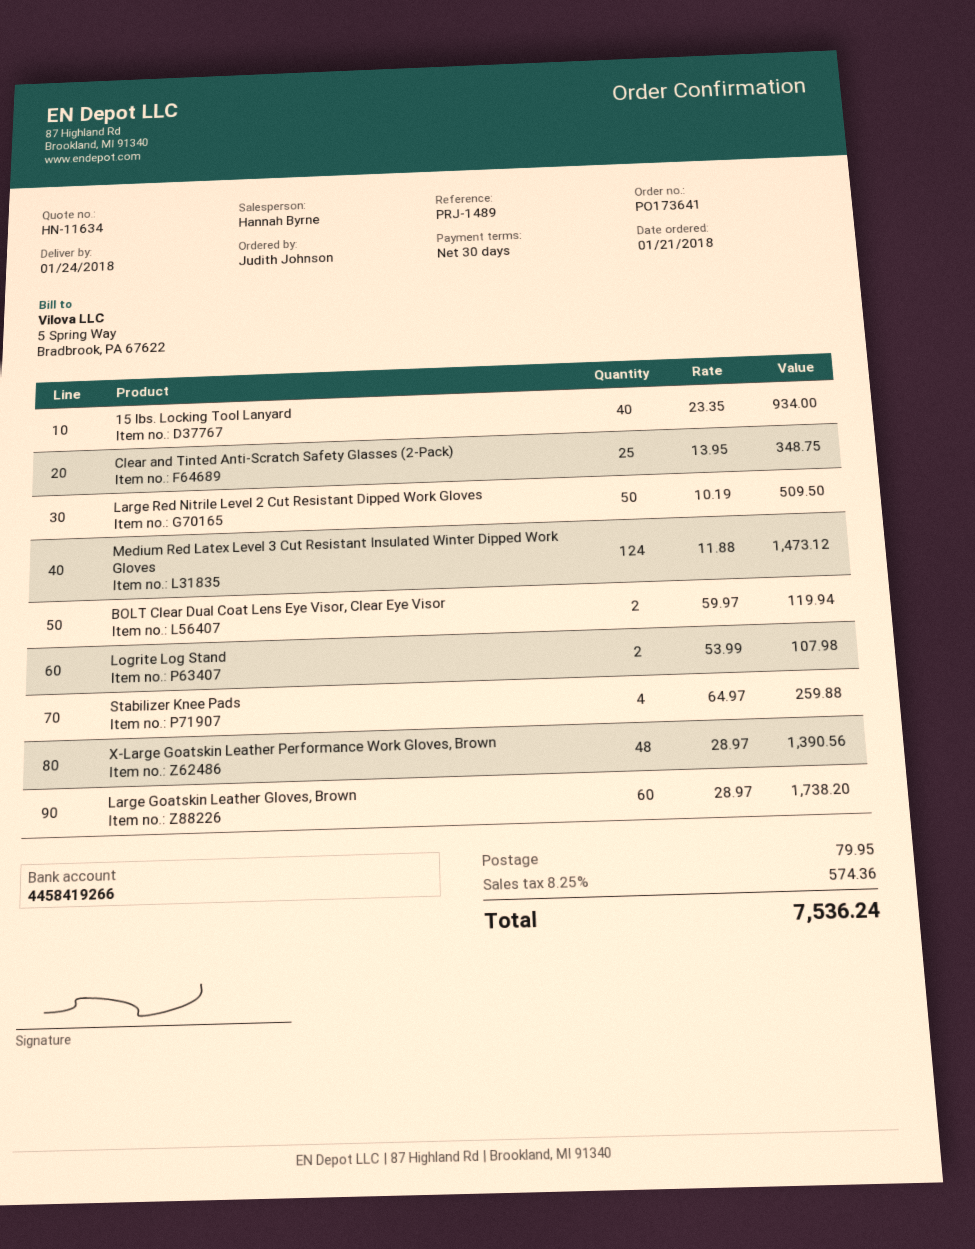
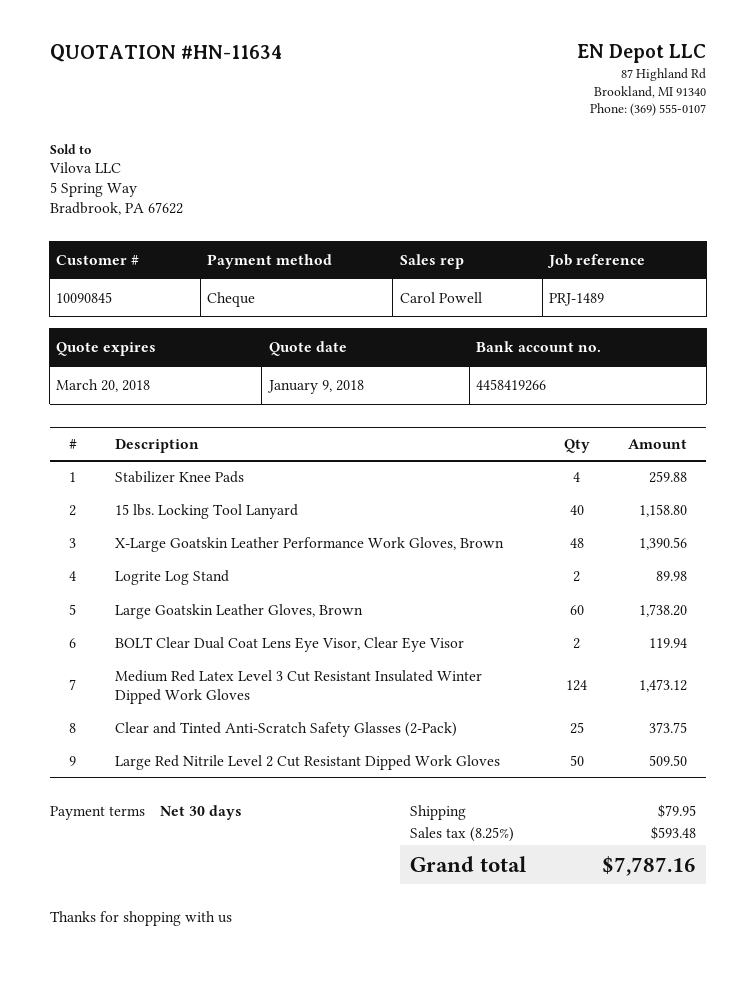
sales rep: Hannah Byrne -> Carol Powell
15 lbs. Locking Tool Lanyard: 40 for 934.00 -> 40 for 1158.80
Clear and Tinted Anti-Scratch Safety Glasses (2-Pack): 25 for 348.75 -> 25 for 373.75
Logrite Log Stand: 2 for 107.98 -> 2 for 89.98
tax: 8.25% = 574.36 -> 8.25% = 593.48
total: 7536.24 -> 7787.16

